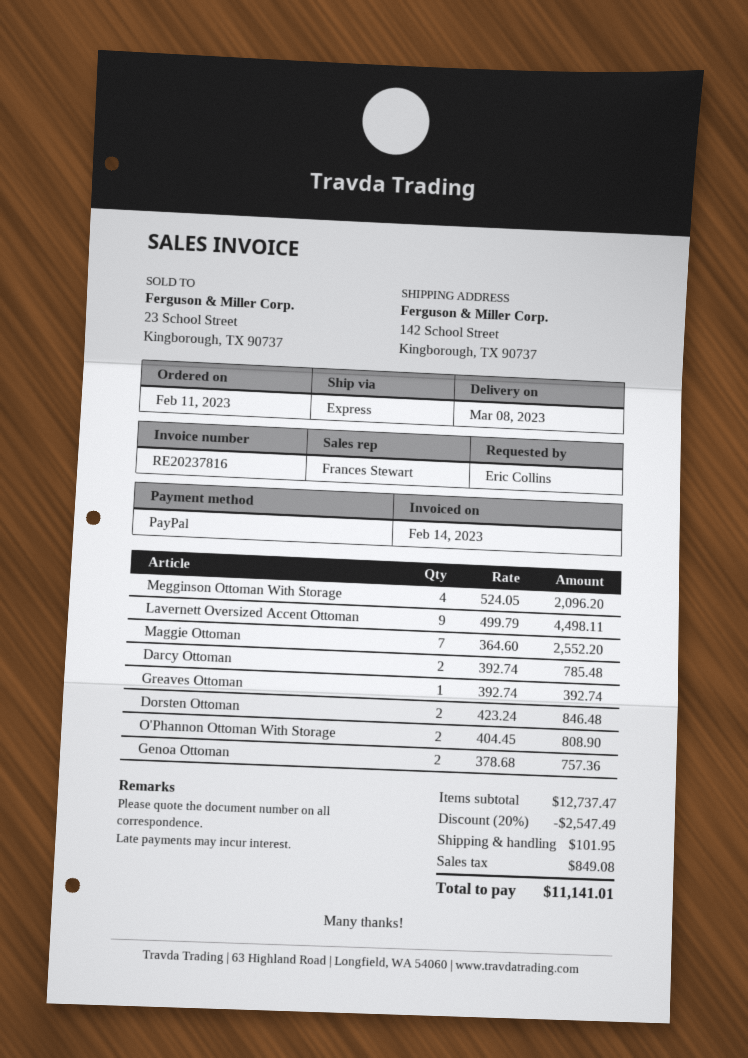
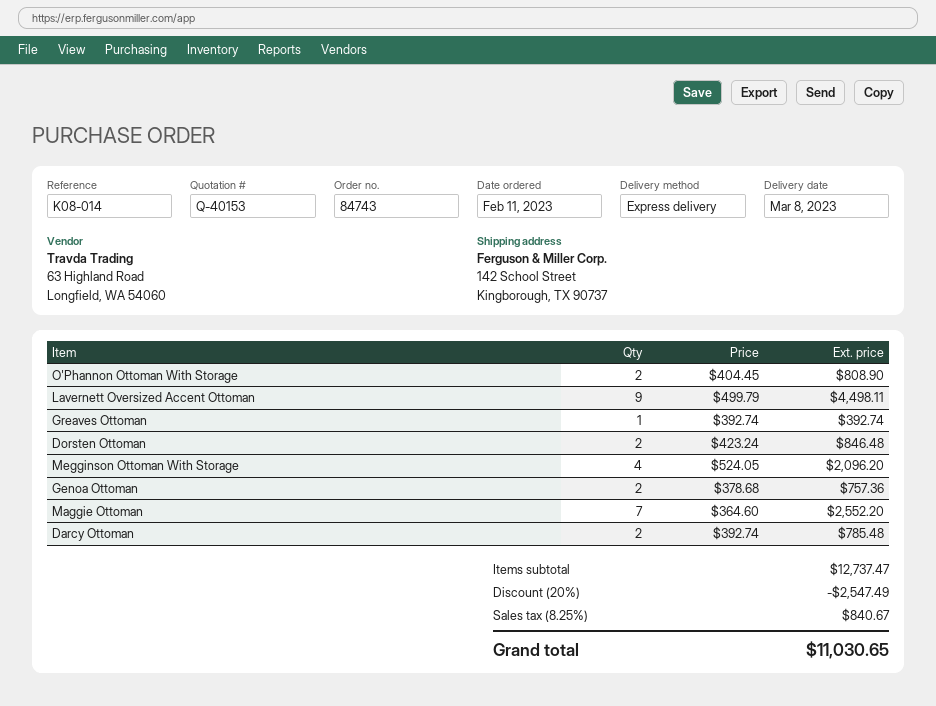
shipping: 101.95 -> none
tax: 849.08 -> 840.67
total: 11141.01 -> 11030.65

